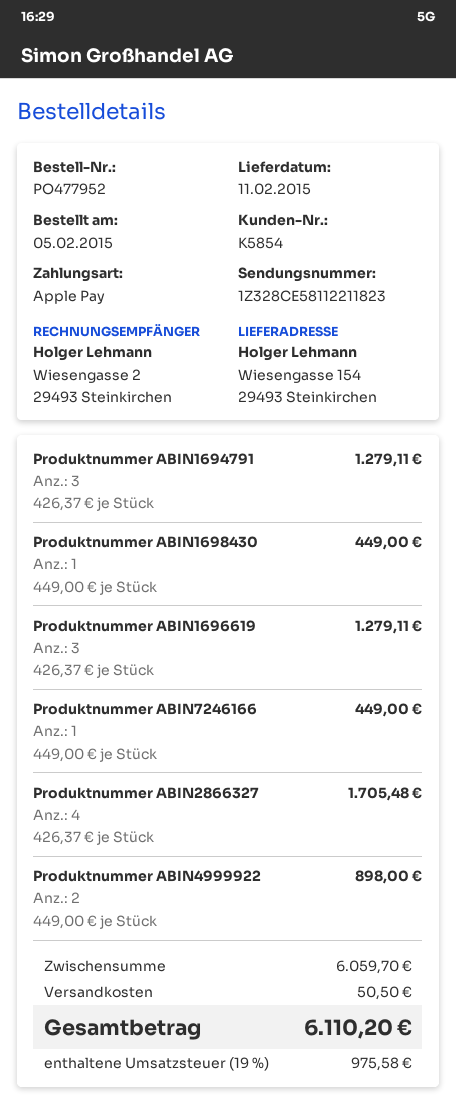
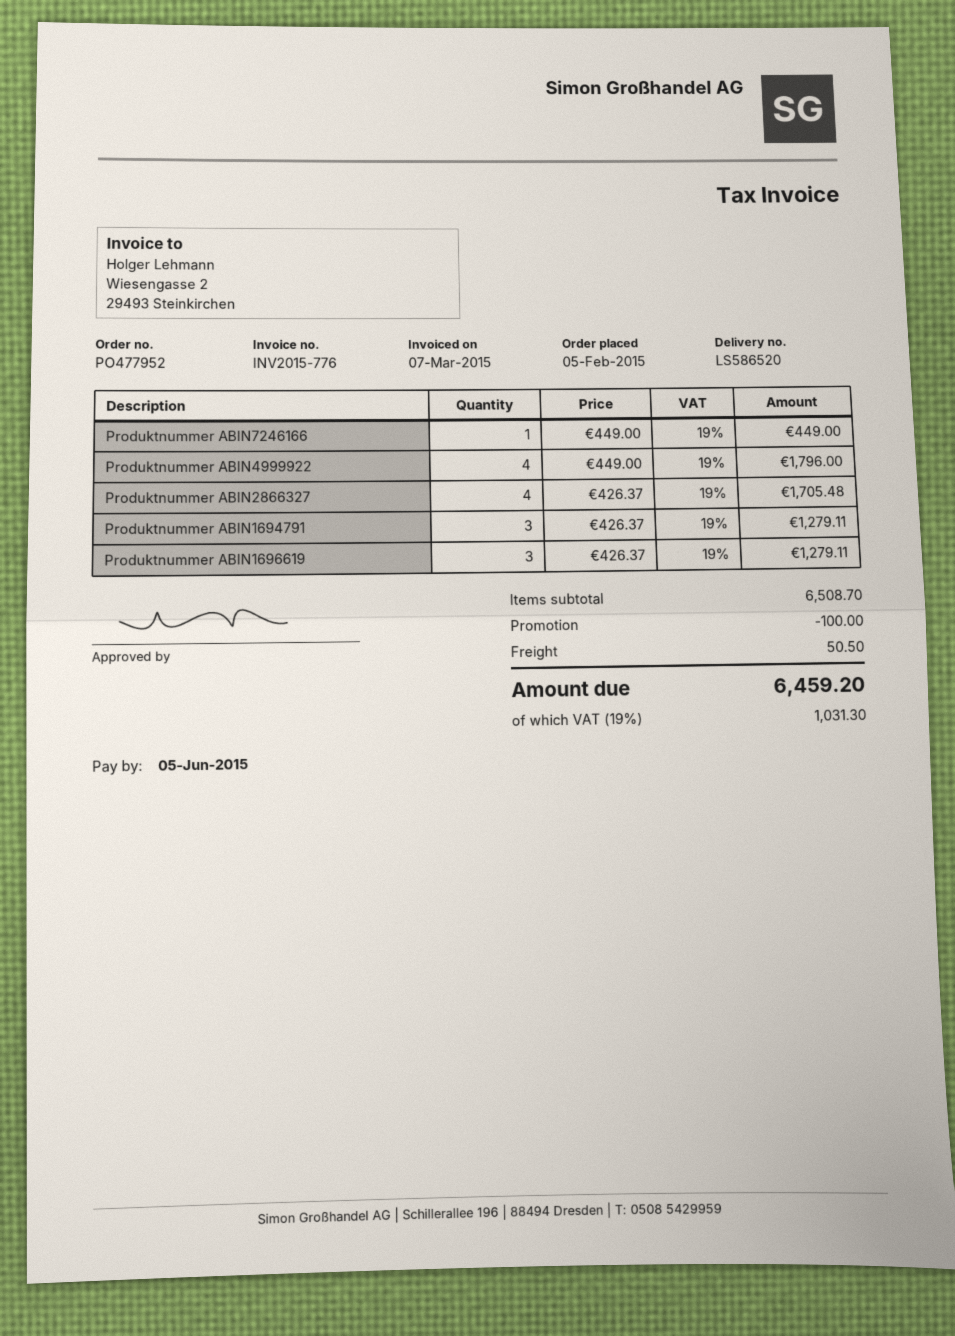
Produktnummer ABIN1698430: 1 x 449.00 = 449.00 -> none
Produktnummer ABIN4999922: 2 x 449.00 = 898.00 -> 4 x 449.00 = 1796.00
subtotal: 6059.70 -> 6508.70
discount: none -> 100.00
tax: 19% = 975.58 -> 19% = 1031.30
total: 6110.20 -> 6459.20

